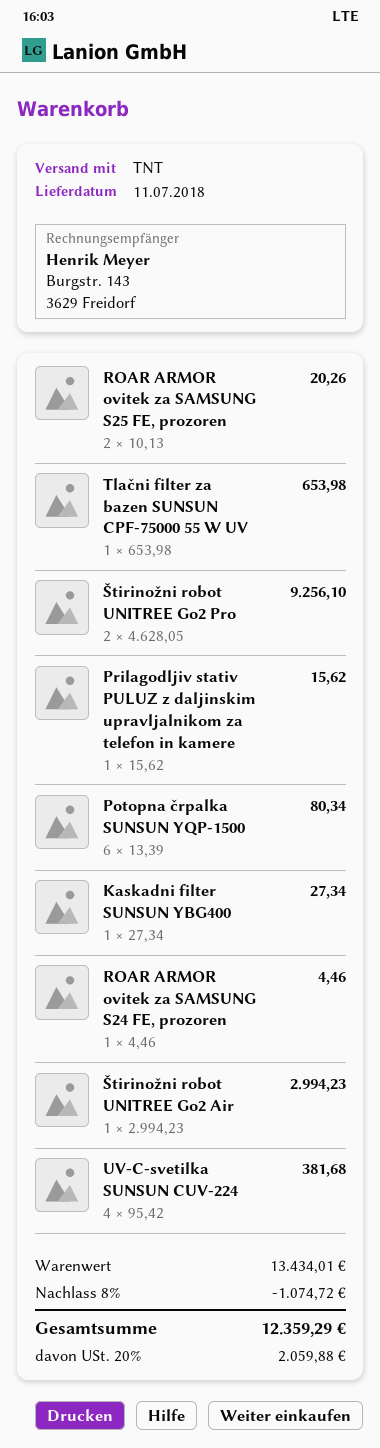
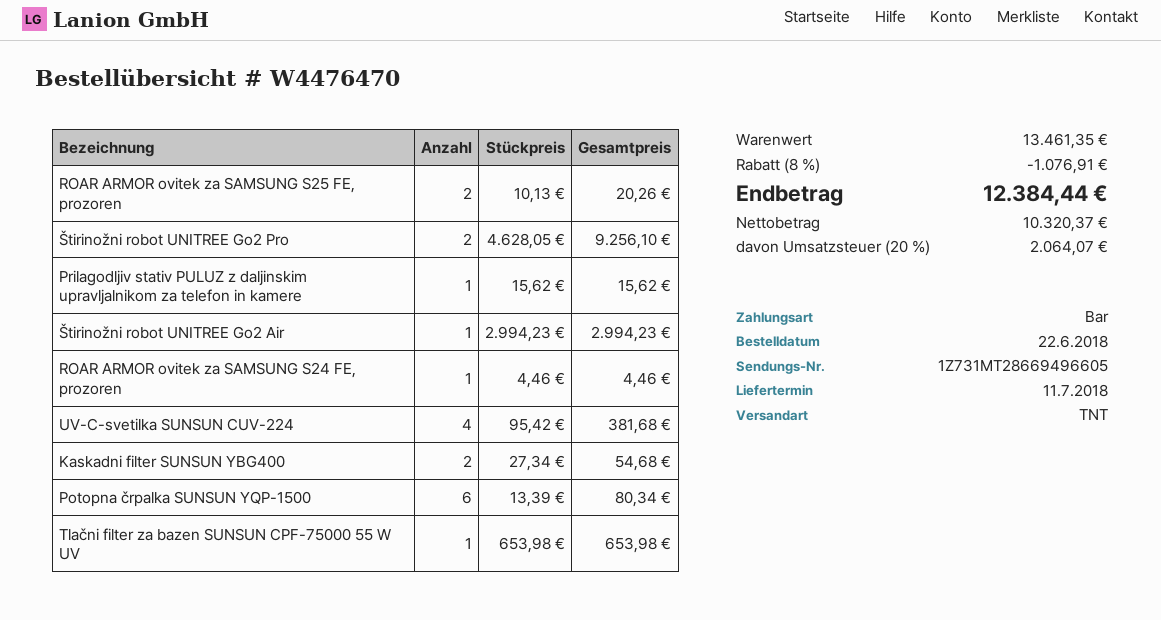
Kaskadni filter SUNSUN YBG400: 1 x 27.34 = 27.34 -> 2 x 27.34 = 54.68
subtotal: 13434.01 -> 13461.35
discount: 8% = 1074.72 -> 8% = 1076.91
tax: 20% = 2059.88 -> 20% = 2064.07
total: 12359.29 -> 12384.44

